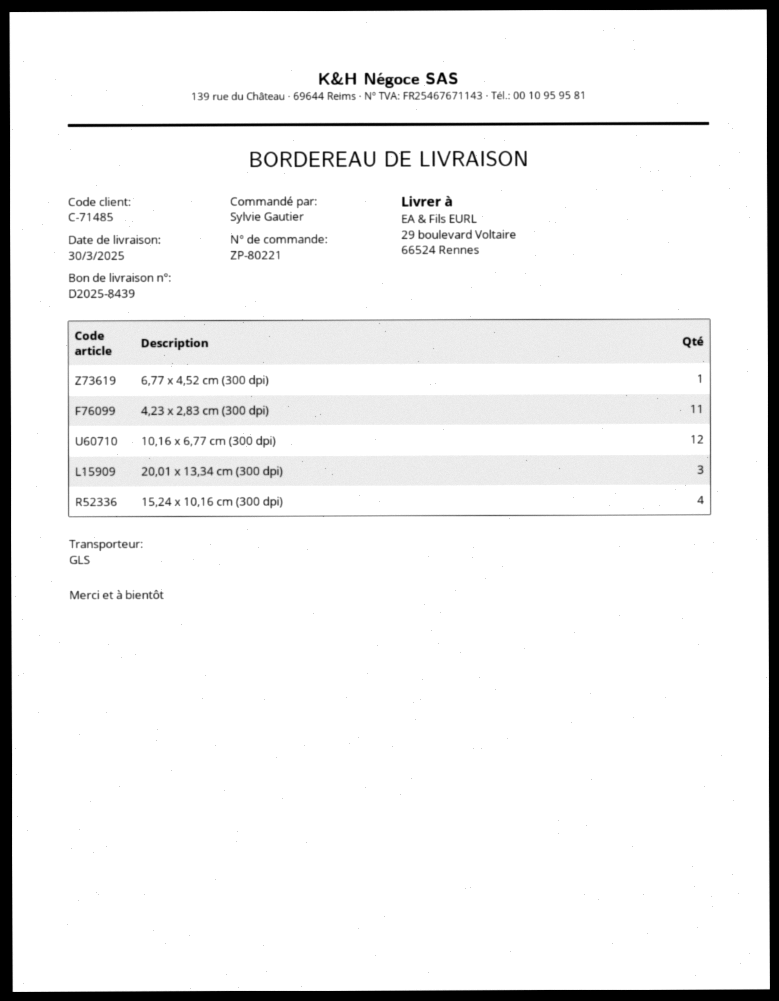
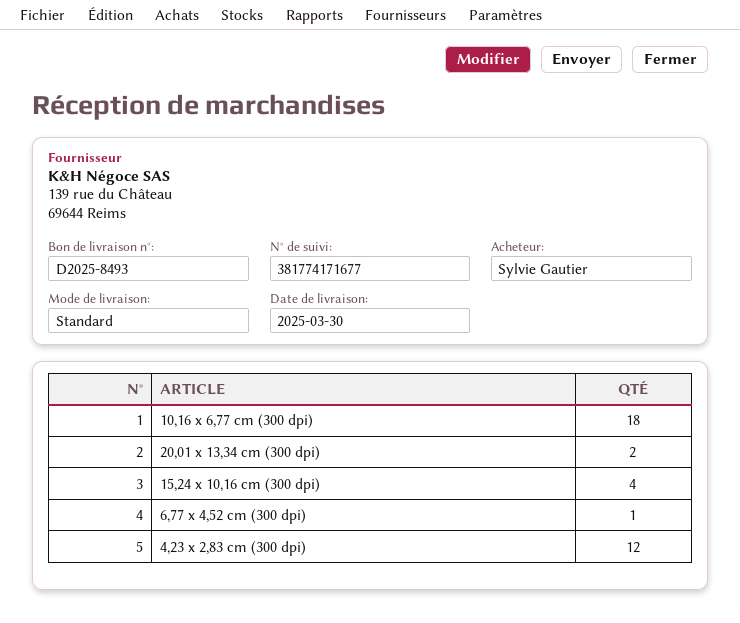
delivery note number: D2025-8439 -> D2025-8493
shipping method: GLS -> standard
4,23 x 2,83 cm (300 dpi): 11 -> 12
10,16 x 6,77 cm (300 dpi): 12 -> 18
20,01 x 13,34 cm (300 dpi): 3 -> 2

